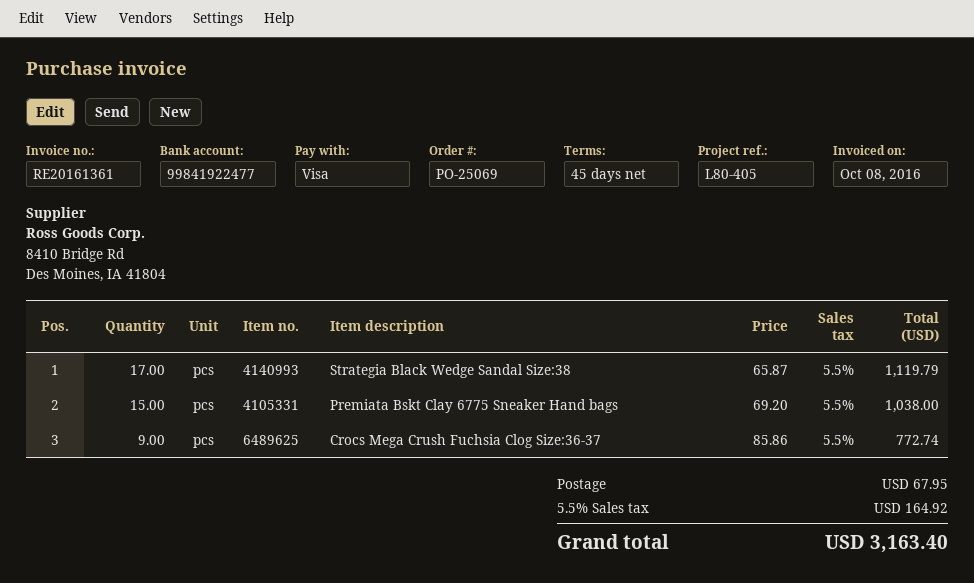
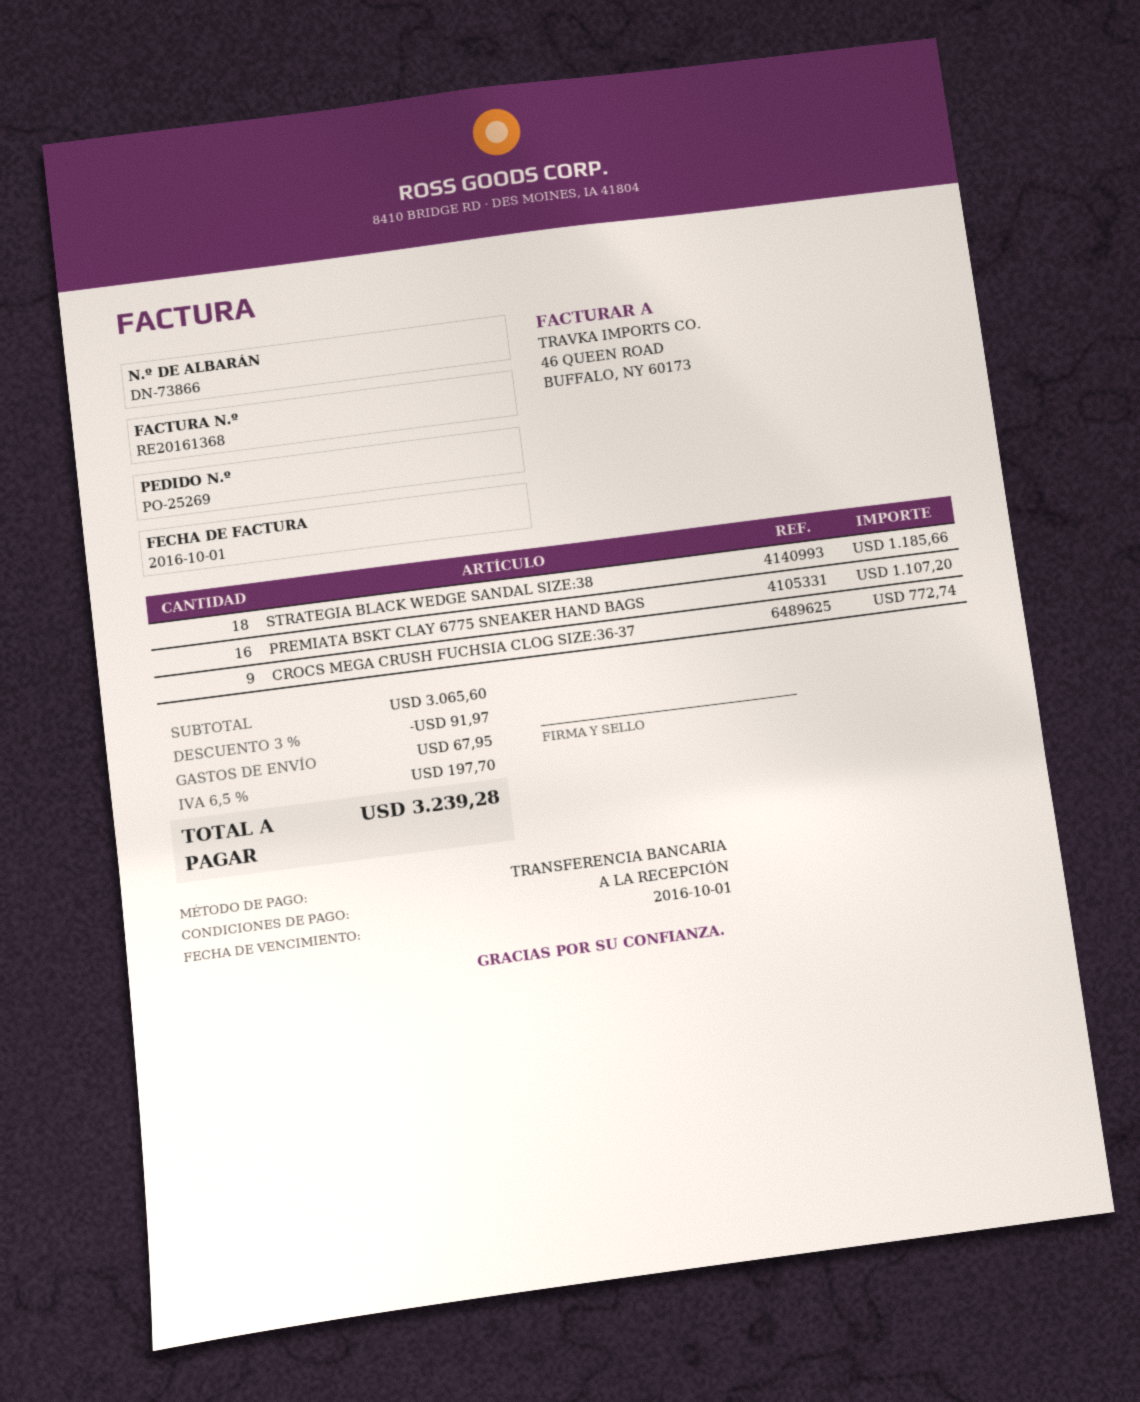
order number: PO-25069 -> PO-25269
invoice number: RE20161361 -> RE20161368
invoice date: 2016-10-08 -> 2016-10-01
payment terms: 45 days -> on receipt
payment method: Visa -> bank transfer
Strategia Black Wedge Sandal Size:38: 17 for 1119.79 -> 18 for 1185.66
Premiata Bskt Clay 6775 Sneaker Hand bags: 15 for 1038.00 -> 16 for 1107.20
discount: none -> 3% = 91.97
tax: 5.5% = 164.92 -> 6.5% = 197.70
total: 3163.40 -> 3239.28

